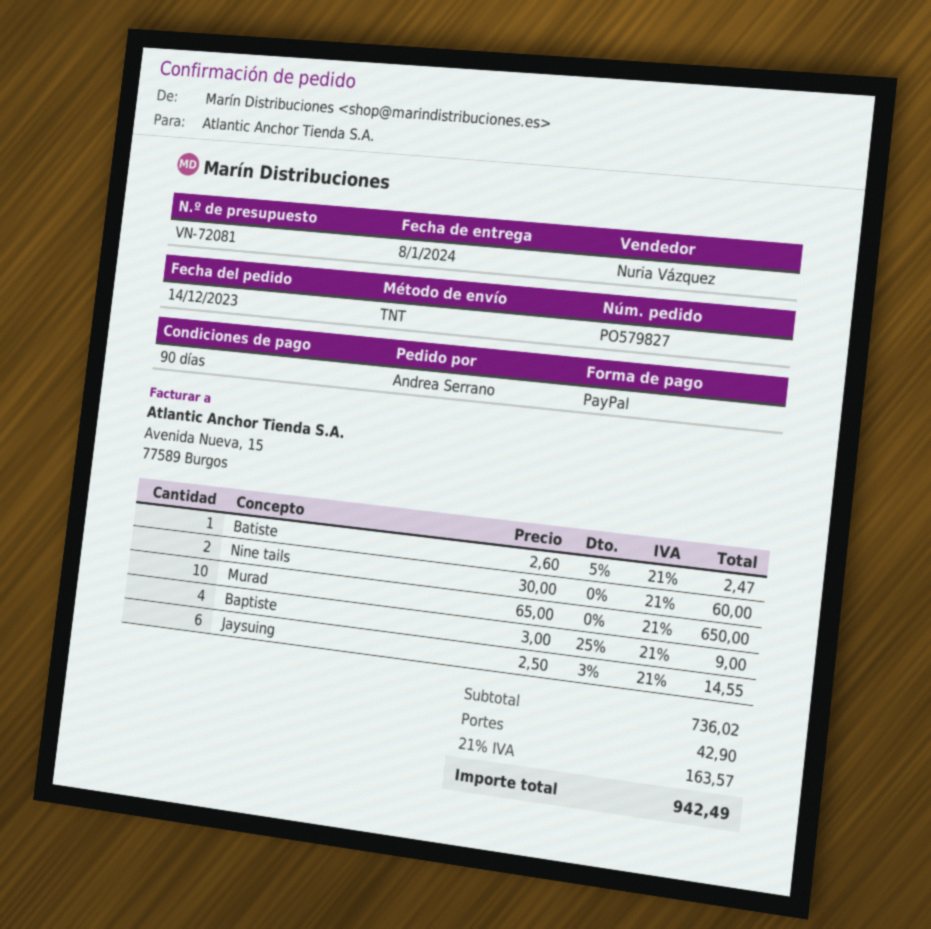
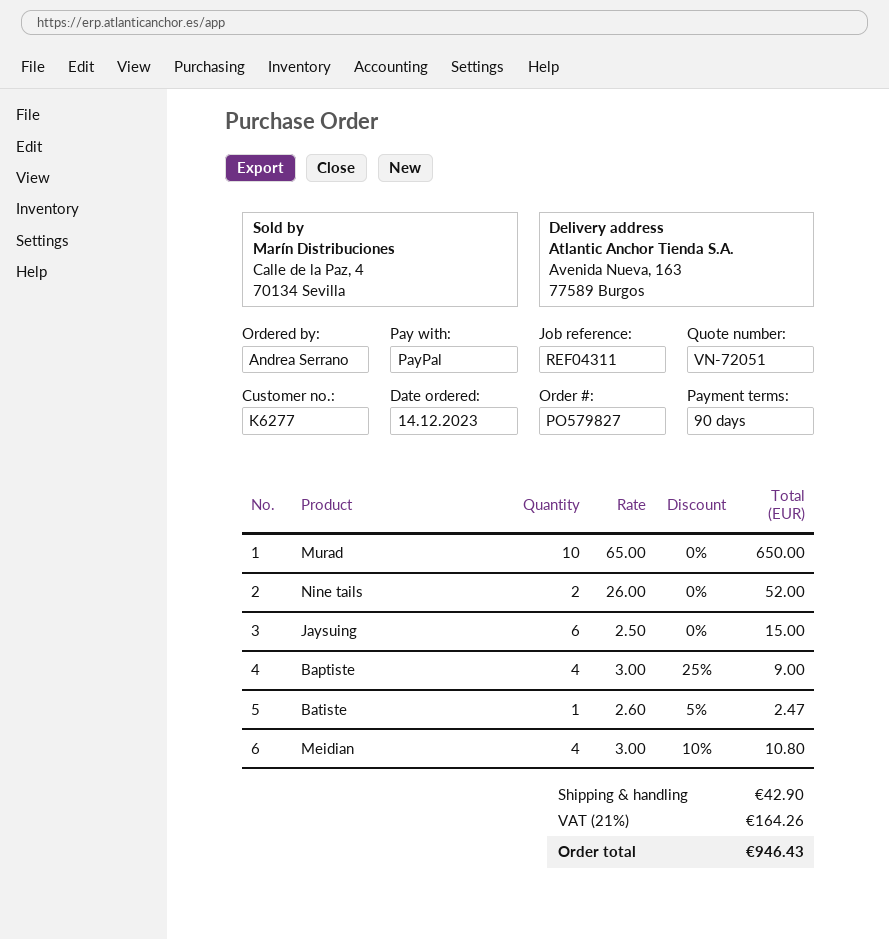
quote number: VN-72081 -> VN-72051
Nine tails: 2 x 30.00 = 60.00 -> 2 x 26.00 = 52.00
Jaysuing: 6 x 2.50 - 3% = 14.55 -> 6 x 2.50 = 15.00
Meidian: none -> 4 x 3.00 - 10% = 10.80
tax: 21% = 163.57 -> 21% = 164.26
total: 942.49 -> 946.43

